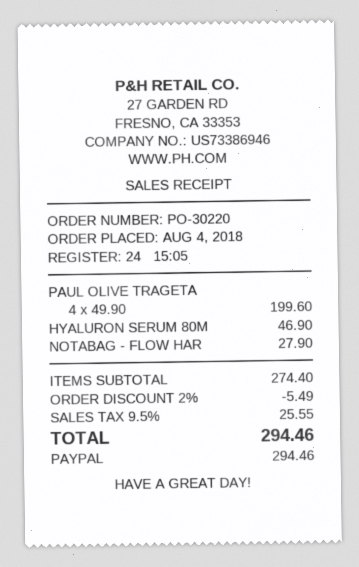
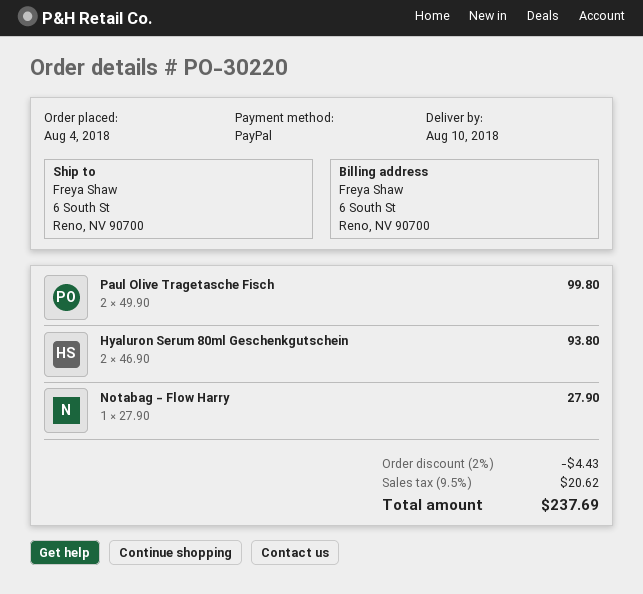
PAUL OLIVE TRAGETA: 4 x 49.90 = 199.60 -> 2 x 49.90 = 99.80
HYALURON SERUM 80M: 1 x 46.90 = 46.90 -> 2 x 46.90 = 93.80
discount: 2% = 5.49 -> 2% = 4.43
tax: 9.5% = 25.55 -> 9.5% = 20.62
total: 294.46 -> 237.69

